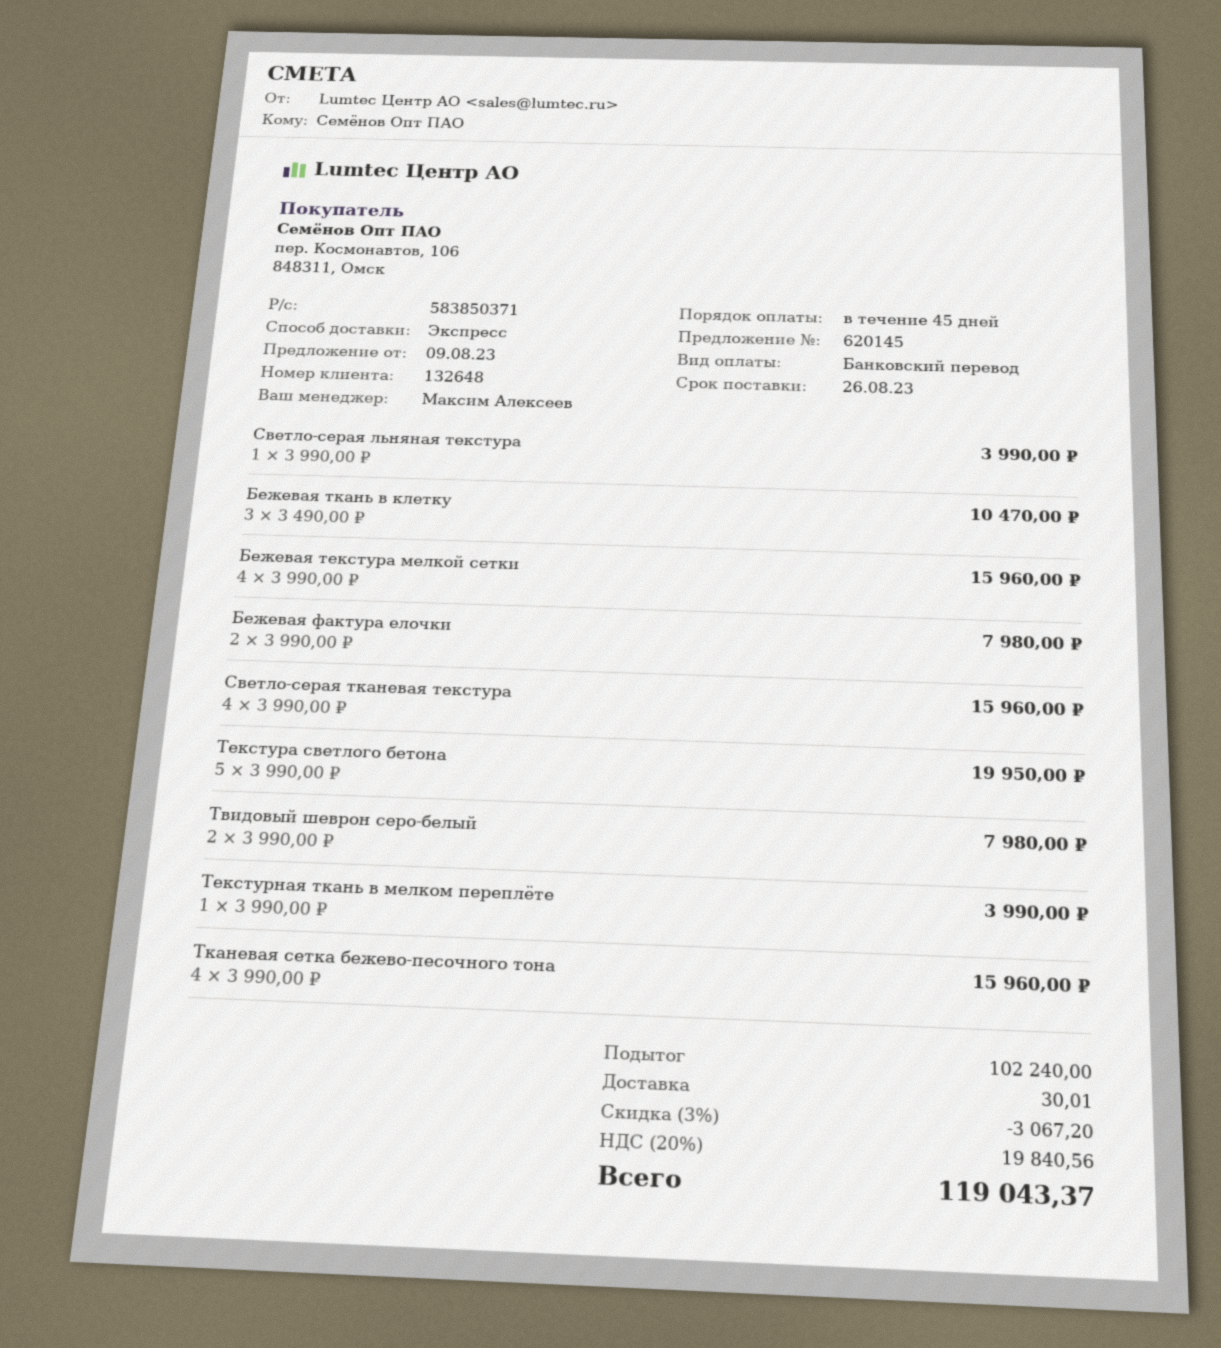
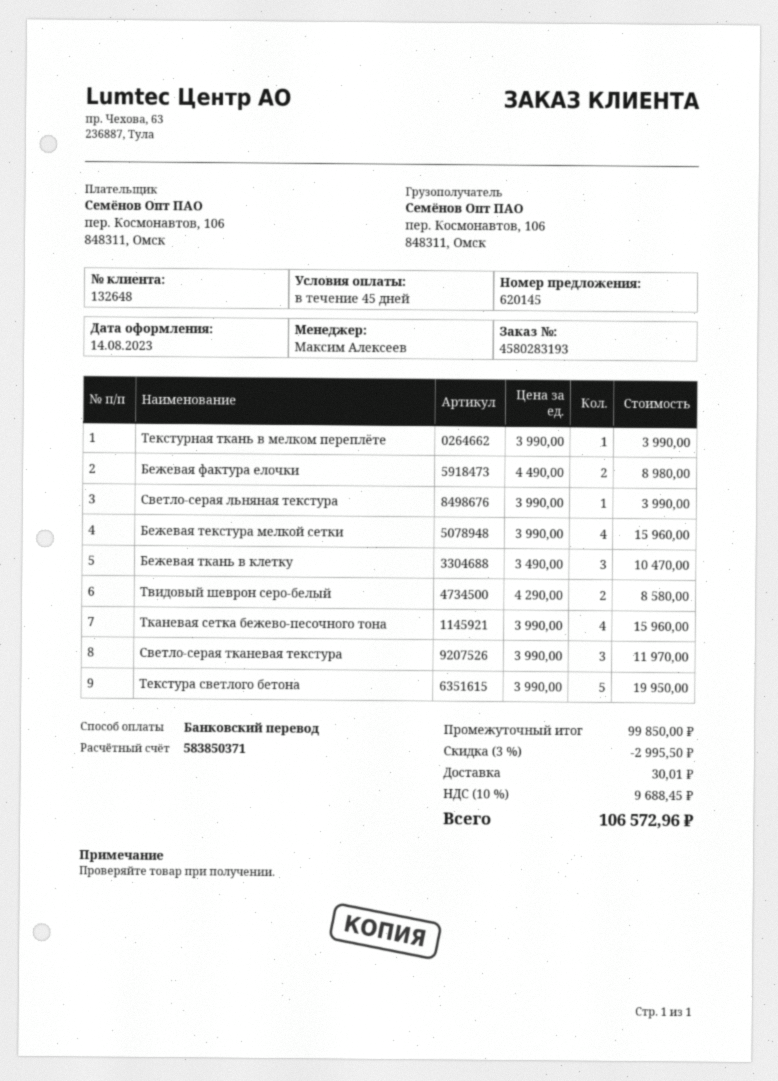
Бежевая фактура елочки: 2 x 3990.00 = 7980.00 -> 2 x 4490.00 = 8980.00
Светло-серая тканевая текстура: 4 x 3990.00 = 15960.00 -> 3 x 3990.00 = 11970.00
Твидовый шеврон серо-белый: 2 x 3990.00 = 7980.00 -> 2 x 4290.00 = 8580.00
subtotal: 102240.00 -> 99850.00
discount: 3% = 3067.20 -> 3% = 2995.50
tax: 20% = 19840.56 -> 10% = 9688.45
total: 119043.37 -> 106572.96

